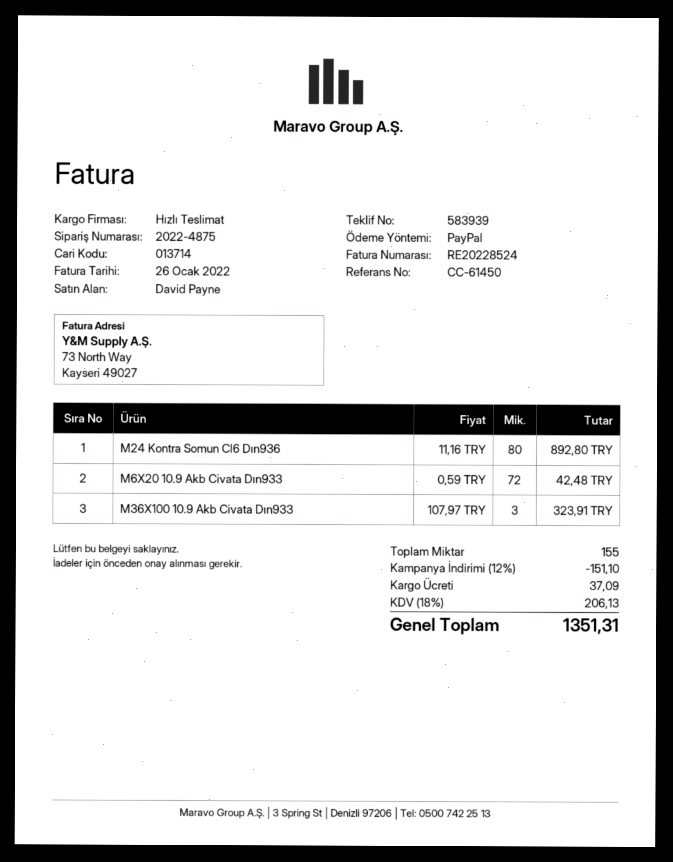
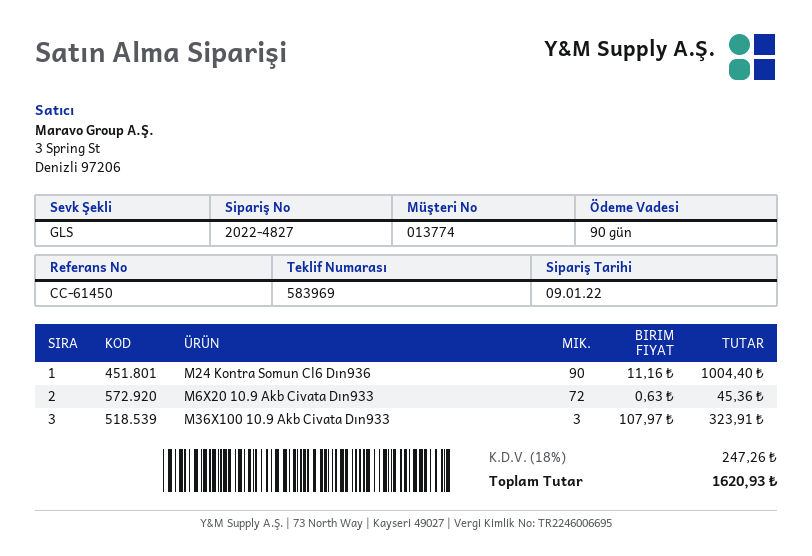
quote number: 583939 -> 583969
order number: 2022-4875 -> 2022-4827
customer number: 013714 -> 013774
shipping method: express -> GLS
M24 Kontra Somun Cl6 Dın936: 80 x 11.16 = 892.80 -> 90 x 11.16 = 1004.40
M6X20 10.9 Akb Civata Dın933: 72 x 0.59 = 42.48 -> 72 x 0.63 = 45.36
discount: 12% = 151.10 -> none
shipping: 37.09 -> none
tax: 18% = 206.13 -> 18% = 247.26
total: 1351.31 -> 1620.93

